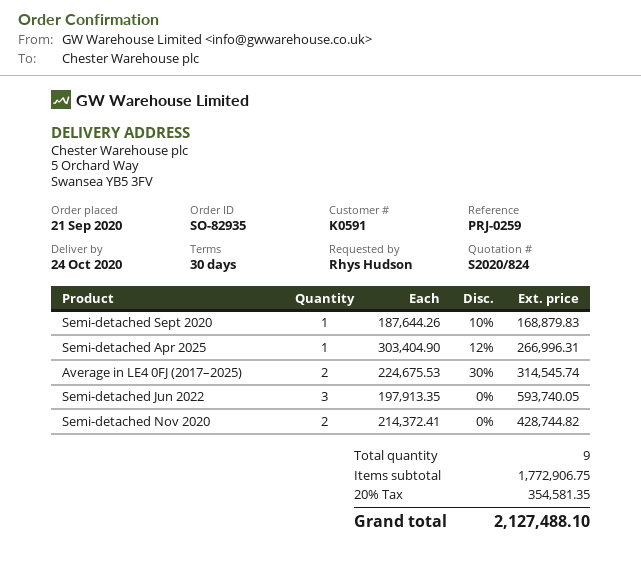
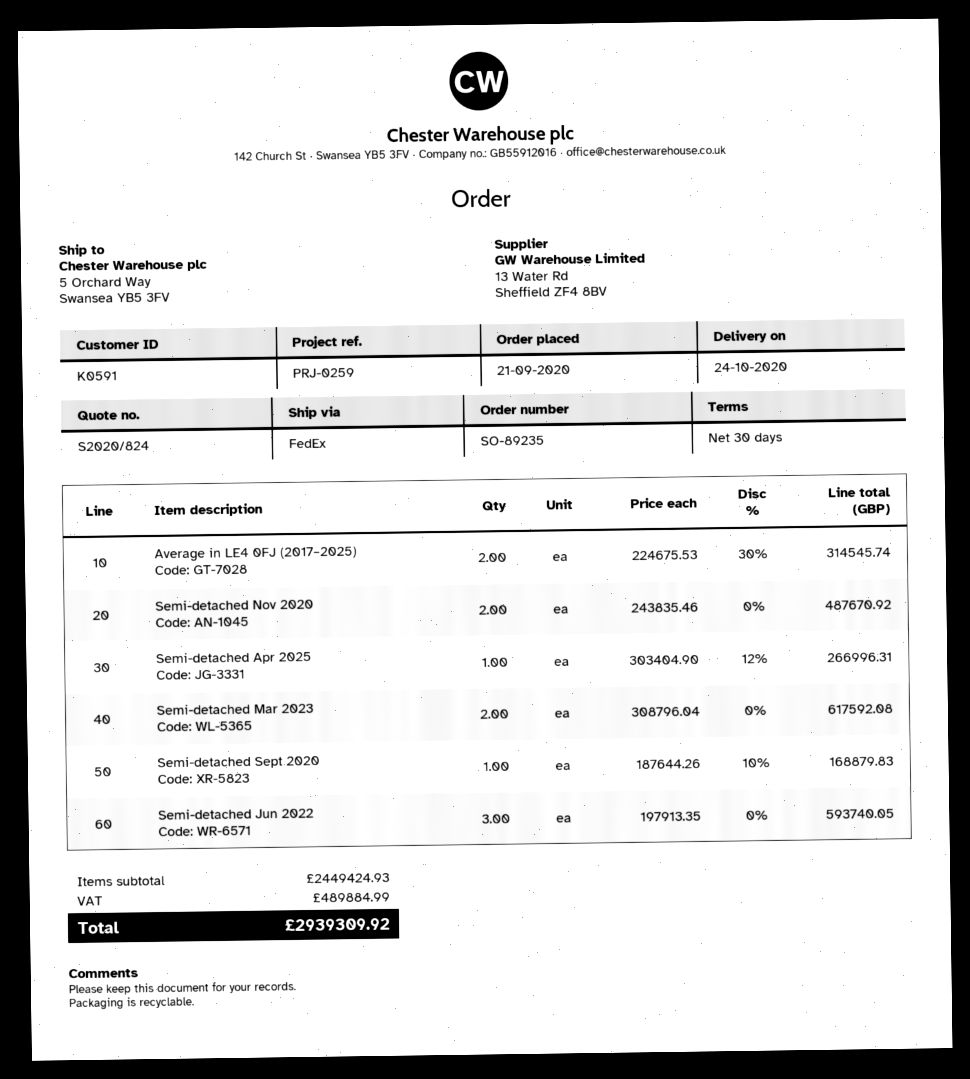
order number: SO-82935 -> SO-89235
Semi-detached Nov 2020: 2 x 214372.41 = 428744.82 -> 2 x 243835.46 = 487670.92
Semi-detached Mar 2023: none -> 2 x 308796.04 = 617592.08
subtotal: 1772906.75 -> 2449424.93
tax: 354581.35 -> 489884.99
total: 2127488.10 -> 2939309.92

